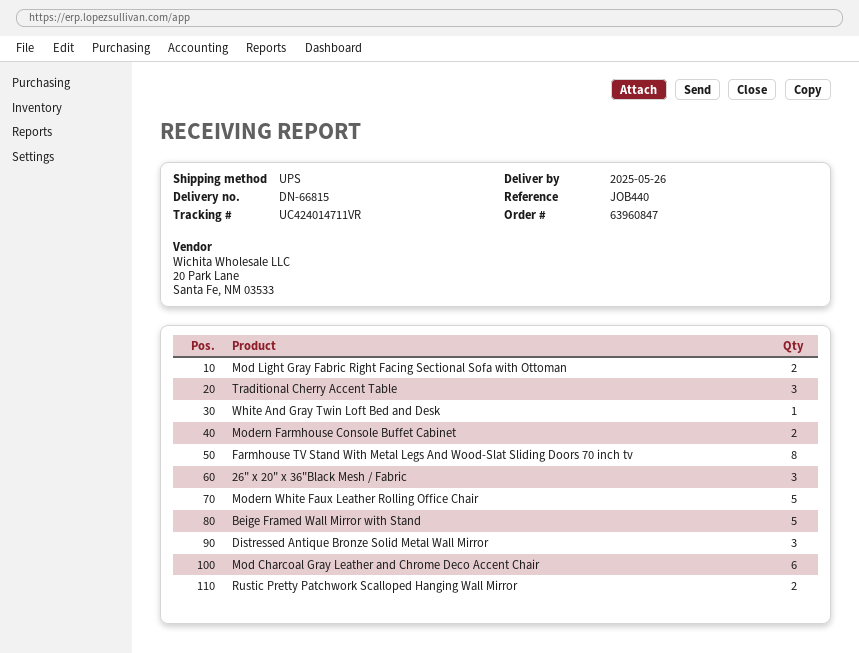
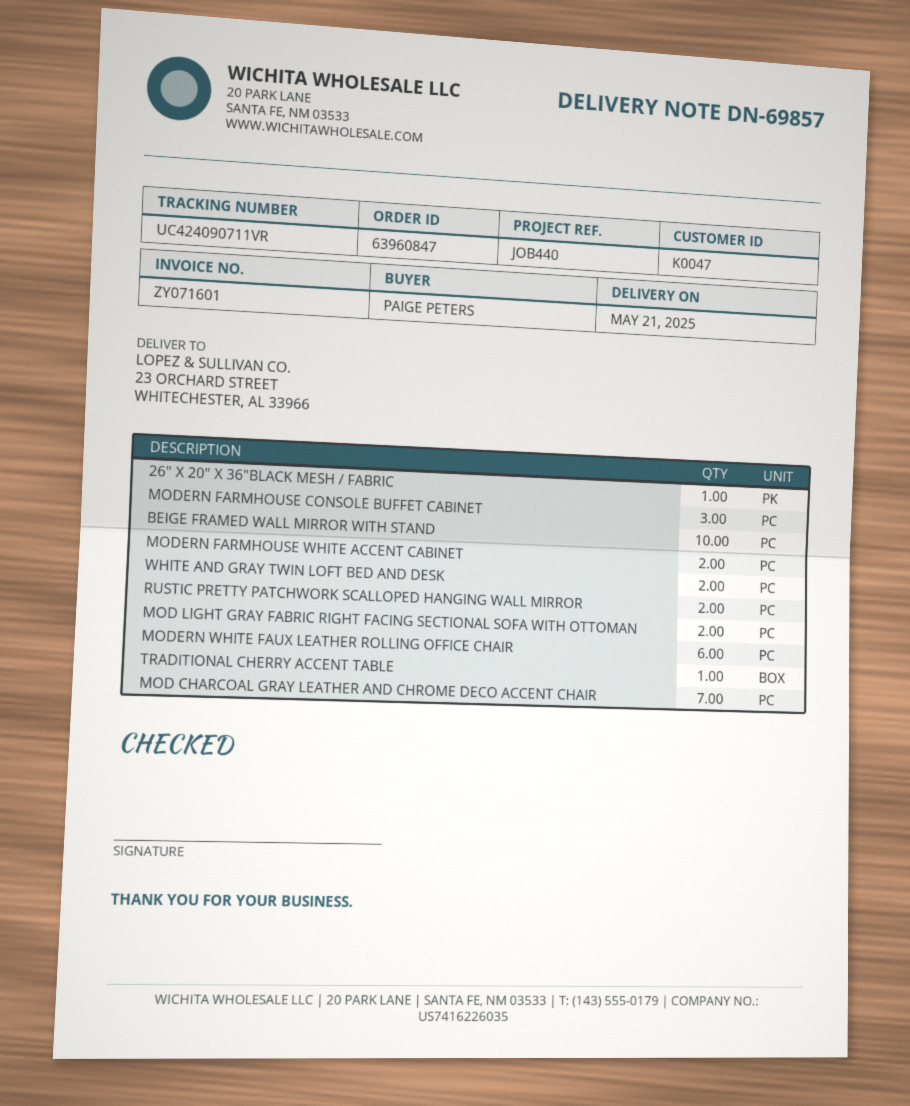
delivery note number: DN-66815 -> DN-69857
delivery date: 2025-05-26 -> 2025-05-21
tracking number: UC424014711VR -> UC424090711VR
Traditional Cherry Accent Table: 3 -> 1
White And Gray Twin Loft Bed and Desk: 1 -> 2
Modern Farmhouse Console Buffet Cabinet: 2 -> 3
Farmhouse TV Stand With Metal Legs And Wood-Slat Sliding Doors 70 inch tv: 8 -> none
26" x 20" x 36"Black Mesh / Fabric: 3 -> 1
Modern White Faux Leather Rolling Office Chair: 5 -> 6
Beige Framed Wall Mirror with Stand: 5 -> 10
Distressed Antique Bronze Solid Metal Wall Mirror: 3 -> none
Mod Charcoal Gray Leather and Chrome Deco Accent Chair: 6 -> 7
MODERN FARMHOUSE WHITE ACCENT CABINET: none -> 2

